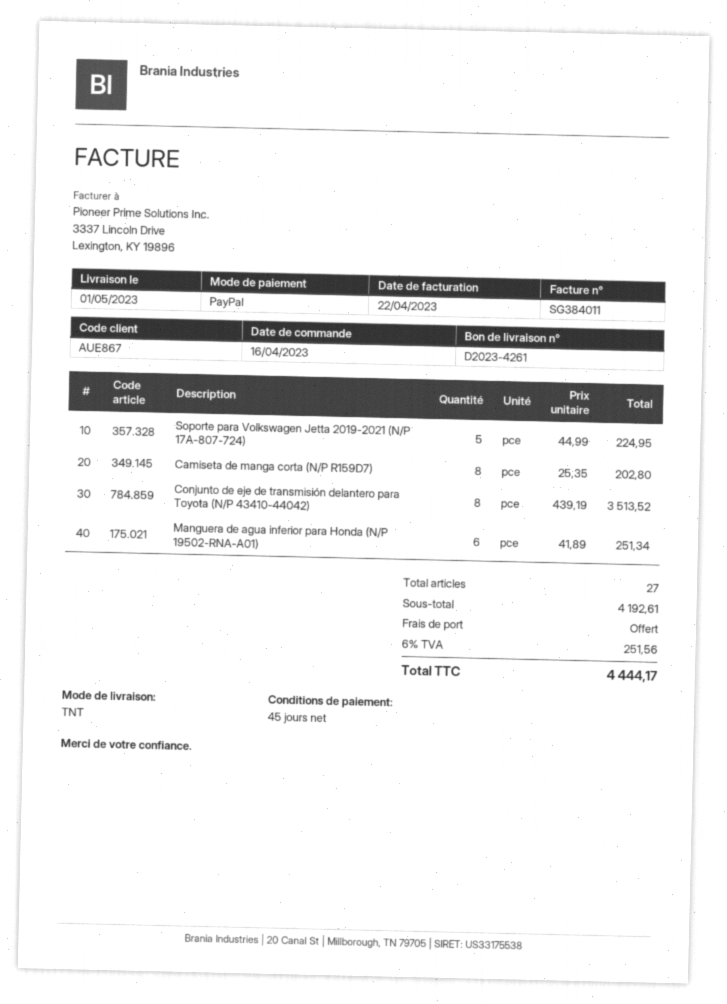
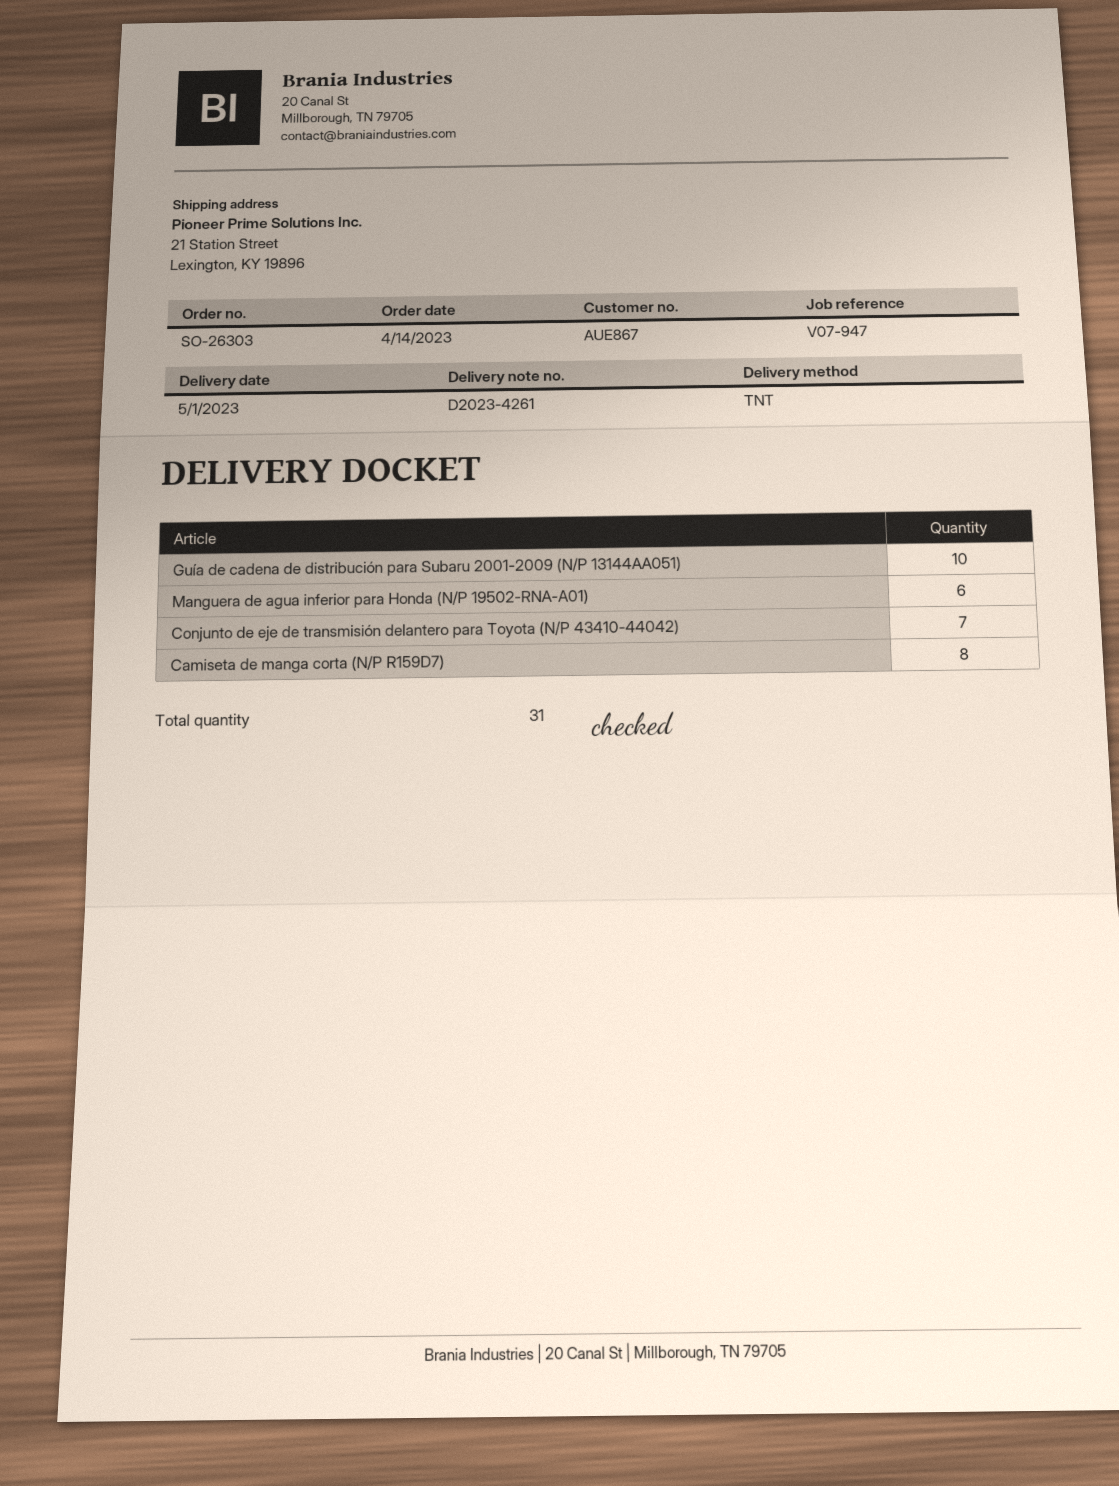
order date: 2023-04-16 -> 2023-04-14
Soporte para Volkswagen Jetta 2019-2021 (N/P 17A-807-724): 5 -> none
Conjunto de eje de transmisión delantero para Toyota (N/P 43410-44042): 8 -> 7
Guía de cadena de distribución para Subaru 2001-2009 (N/P 13144AA051): none -> 10
total quantity: 27 -> 31

